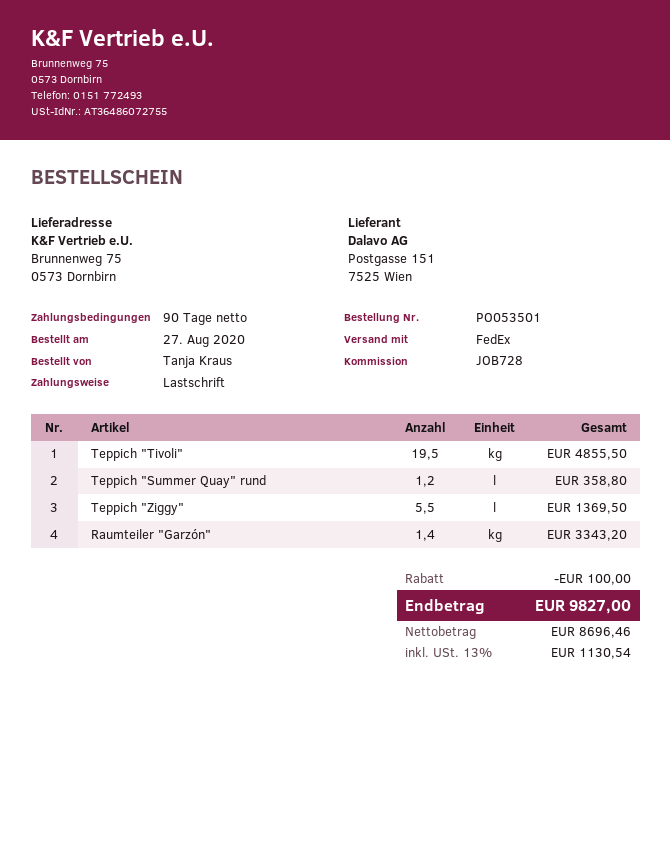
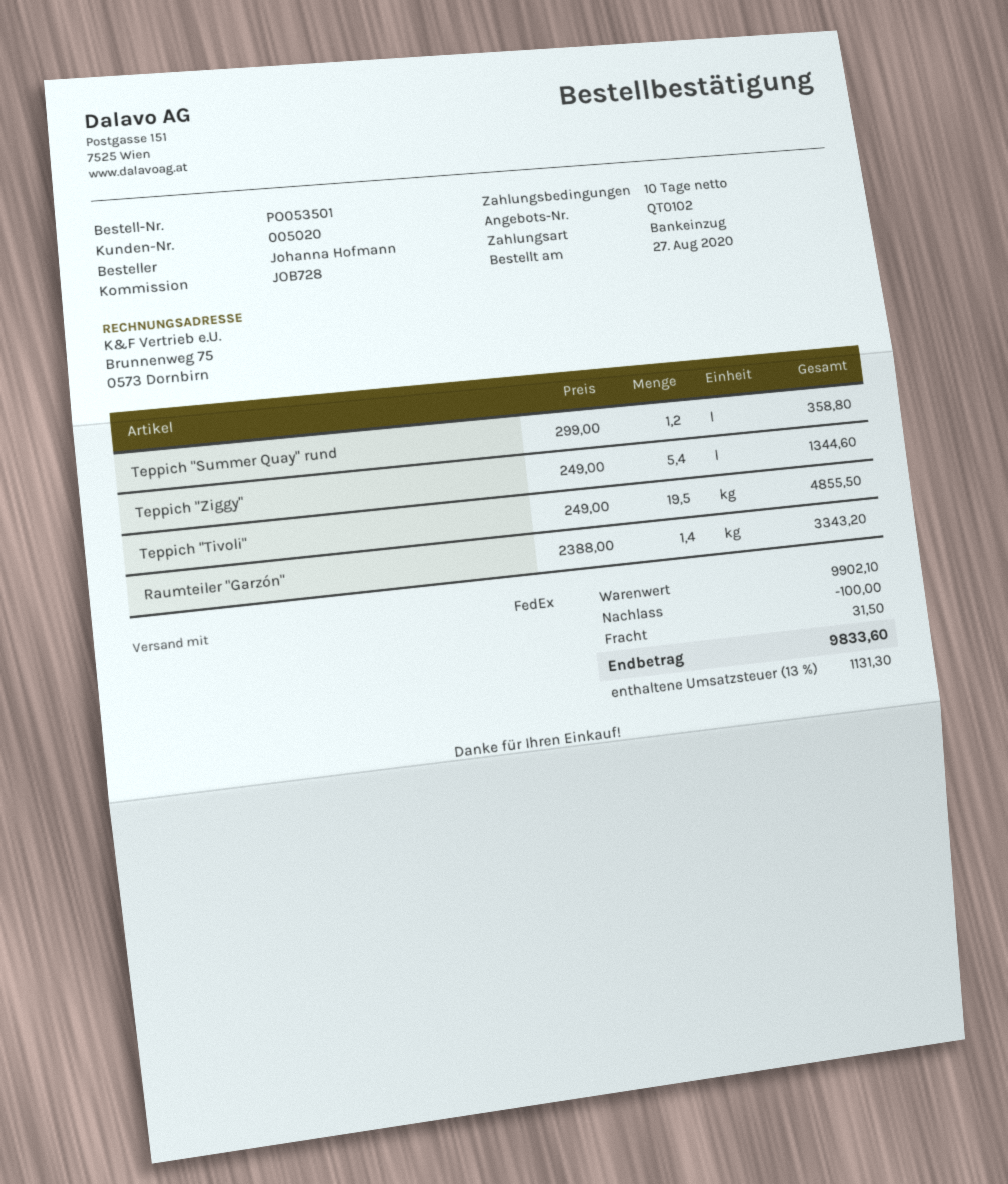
payment terms: 90 days -> 10 days
ordered by: Tanja Kraus -> Johanna Hofmann
Teppich "Ziggy": 5.5 for 1369.50 -> 5.4 for 1344.60
shipping: none -> 31.50
tax: 13% = 1130.54 -> 13% = 1131.30
total: 9827.00 -> 9833.60

